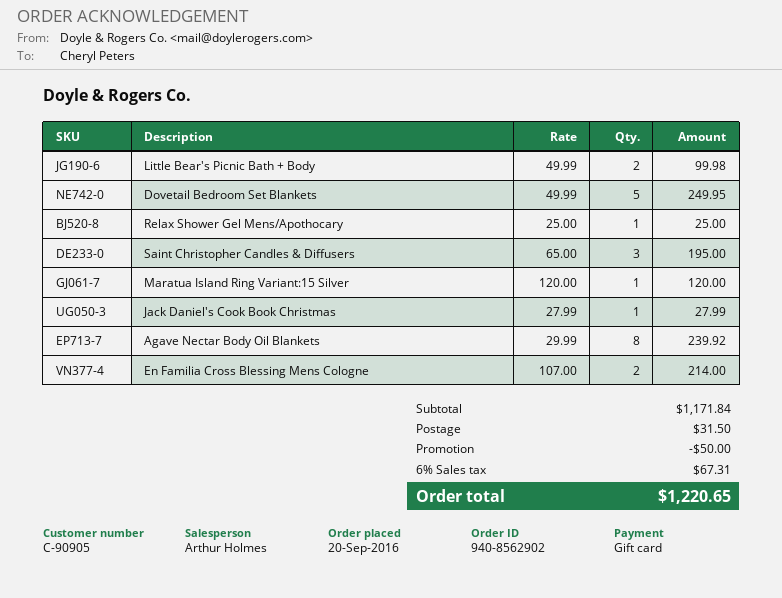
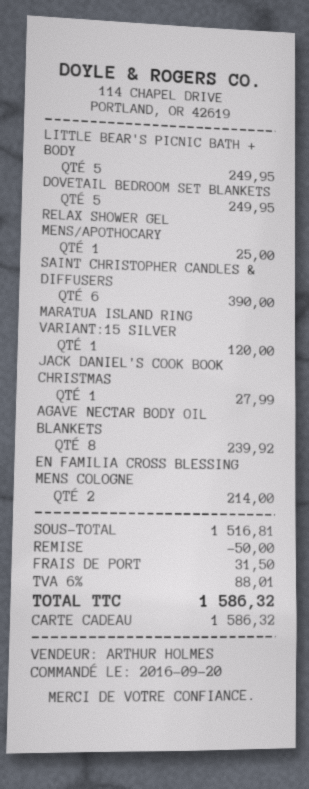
Little Bear's Picnic Bath + Body: 2 for 99.98 -> 5 for 249.95
Saint Christopher Candles & Diffusers: 3 for 195.00 -> 6 for 390.00
subtotal: 1171.84 -> 1516.81
tax: 6% = 67.31 -> 6% = 88.01
total: 1220.65 -> 1586.32

